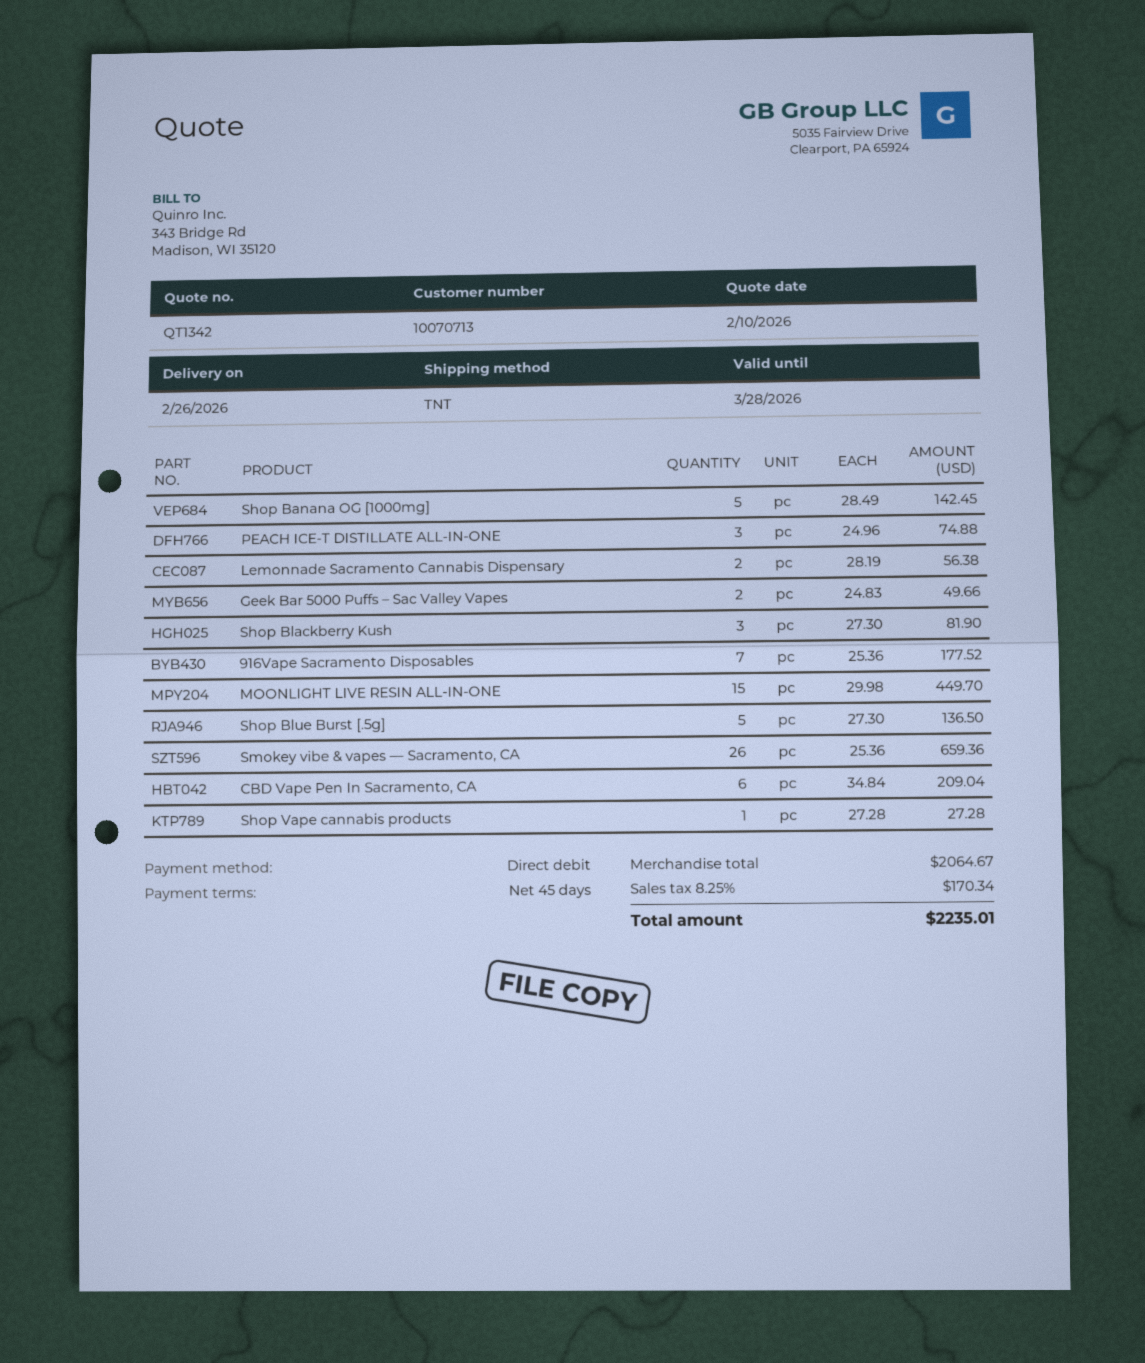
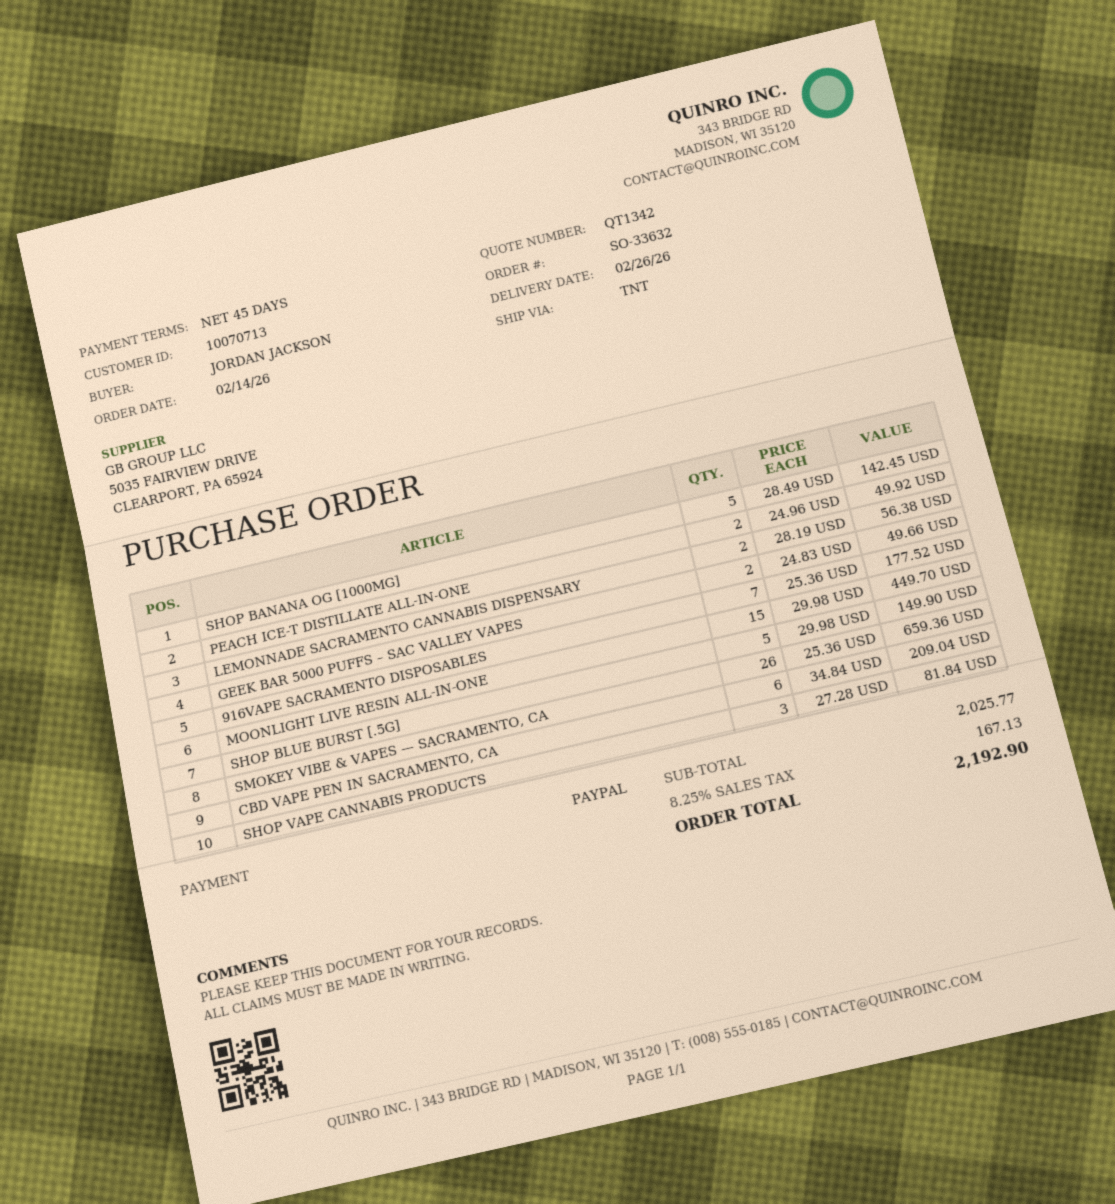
payment method: direct debit -> PayPal
PEACH ICE-T DISTILLATE ALL-IN-ONE: 3 x 24.96 = 74.88 -> 2 x 24.96 = 49.92
Shop Blackberry Kush: 3 x 27.30 = 81.90 -> none
Shop Blue Burst [.5g]: 5 x 27.30 = 136.50 -> 5 x 29.98 = 149.90
Shop Vape cannabis products: 1 x 27.28 = 27.28 -> 3 x 27.28 = 81.84
subtotal: 2064.67 -> 2025.77
tax: 8.25% = 170.34 -> 8.25% = 167.13
total: 2235.01 -> 2192.90

